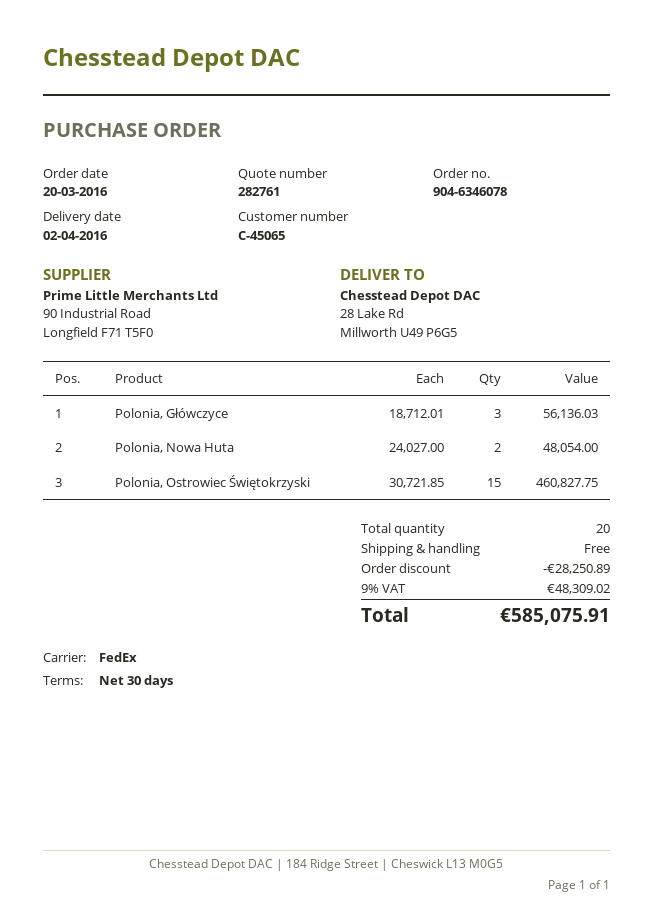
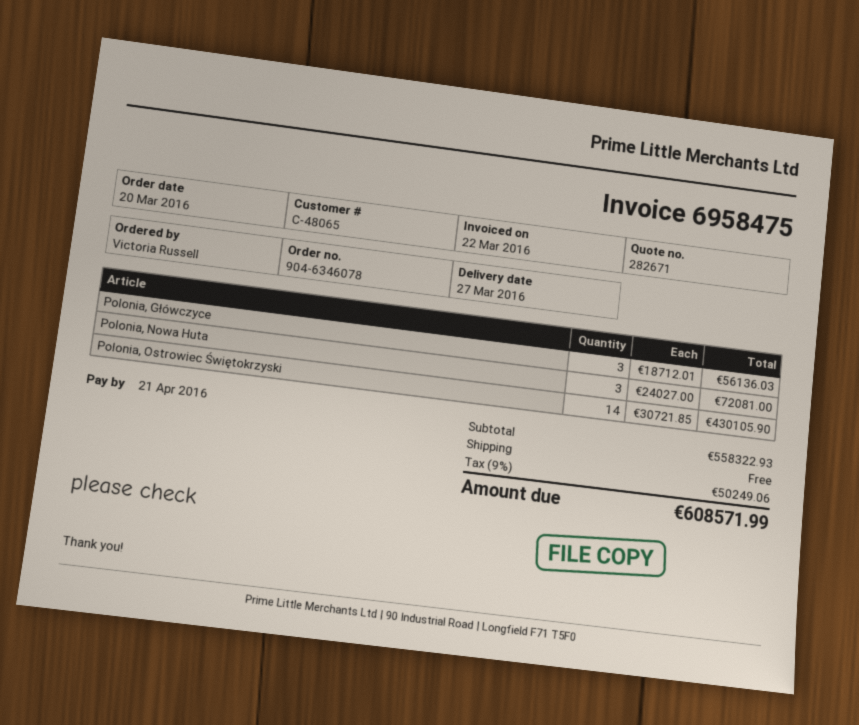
quote number: 282761 -> 282671
delivery date: 2016-04-02 -> 2016-03-27
customer number: C-45065 -> C-48065
Polonia, Nowa Huta: 2 x 24027.00 = 48054.00 -> 3 x 24027.00 = 72081.00
Polonia, Ostrowiec Świętokrzyski: 15 x 30721.85 = 460827.75 -> 14 x 30721.85 = 430105.90
discount: 28250.89 -> none
tax: 9% = 48309.02 -> 9% = 50249.06
total: 585075.91 -> 608571.99

